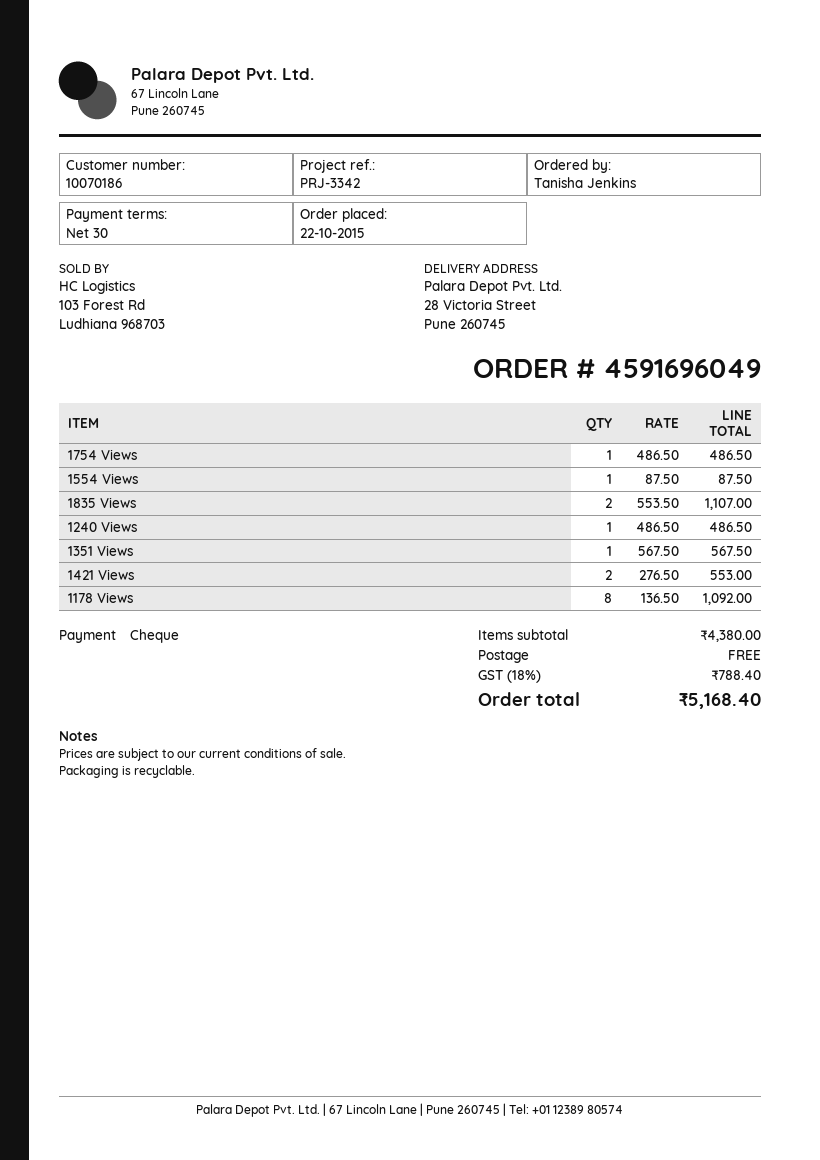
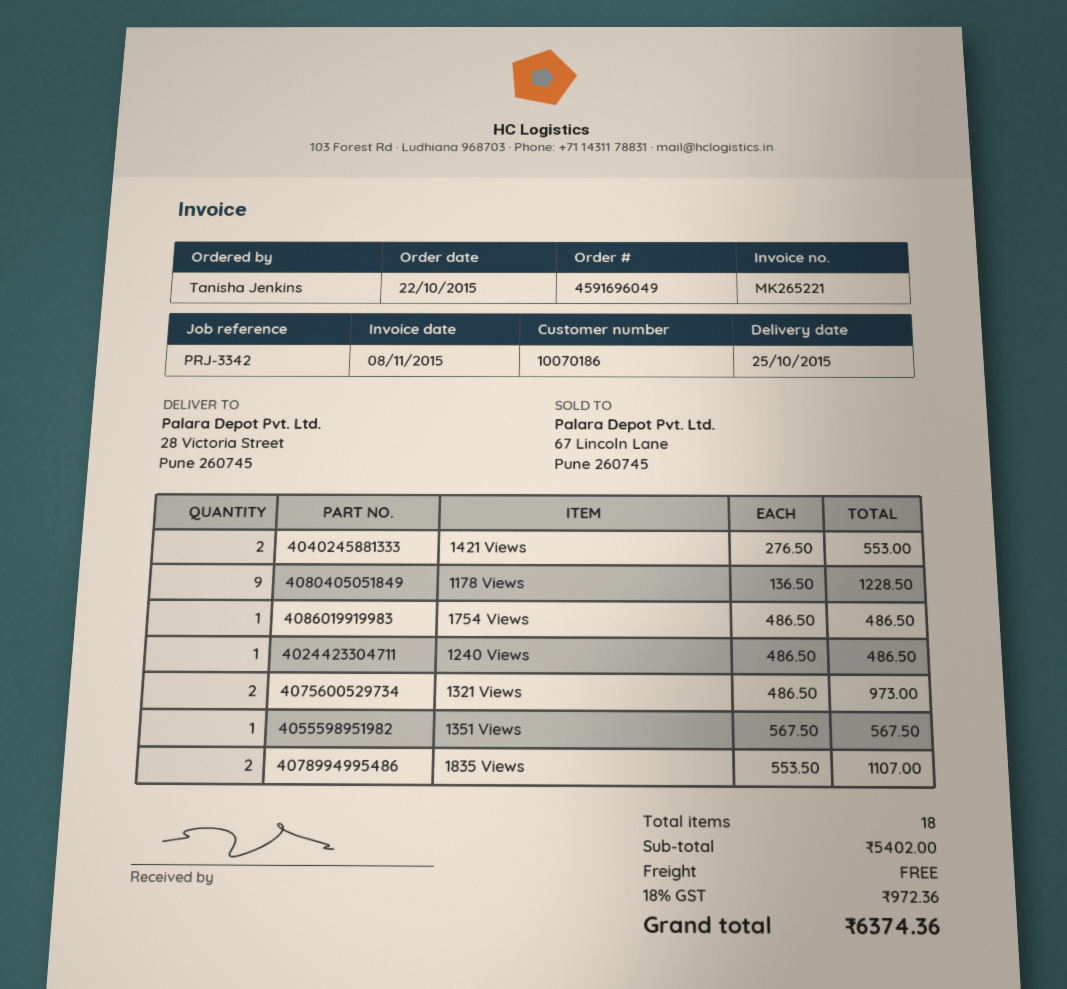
1554 Views: 1 x 87.50 = 87.50 -> none
1178 Views: 8 x 136.50 = 1092.00 -> 9 x 136.50 = 1228.50
1321 Views: none -> 2 x 486.50 = 973.00
subtotal: 4380.00 -> 5402.00
tax: 18% = 788.40 -> 18% = 972.36
total: 5168.40 -> 6374.36

